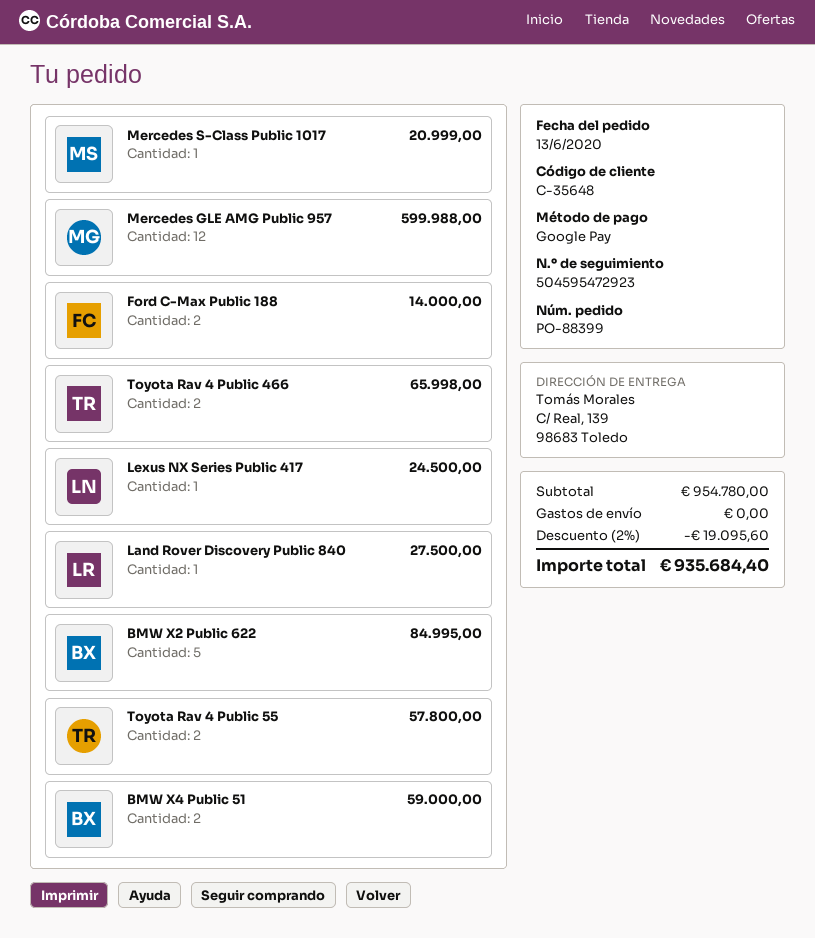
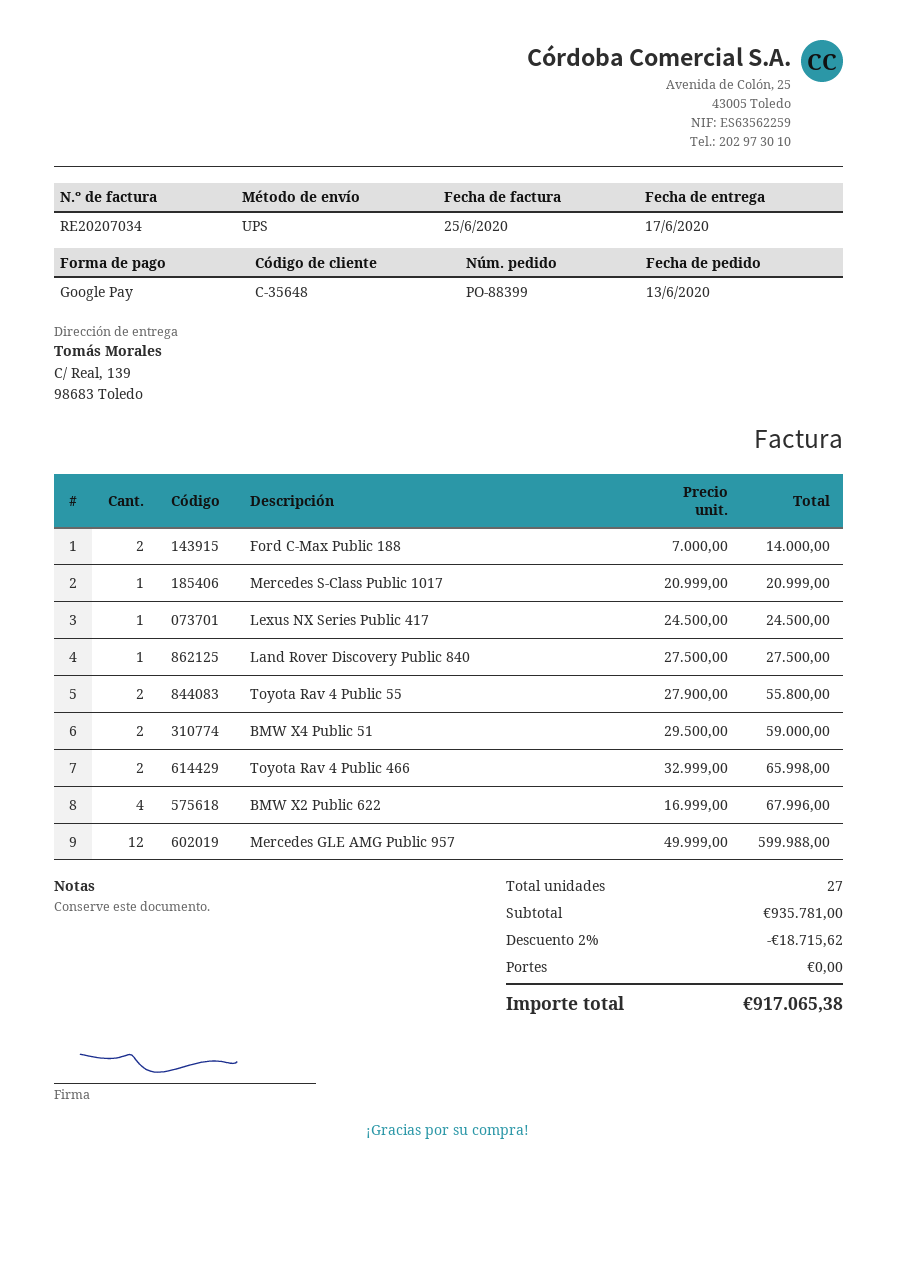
BMW X2 Public 622: 5 for 84995.00 -> 4 for 67996.00
Toyota Rav 4 Public 55: 2 for 57800.00 -> 2 for 55800.00
subtotal: 954780.00 -> 935781.00
discount: 2% = 19095.60 -> 2% = 18715.62
total: 935684.40 -> 917065.38

